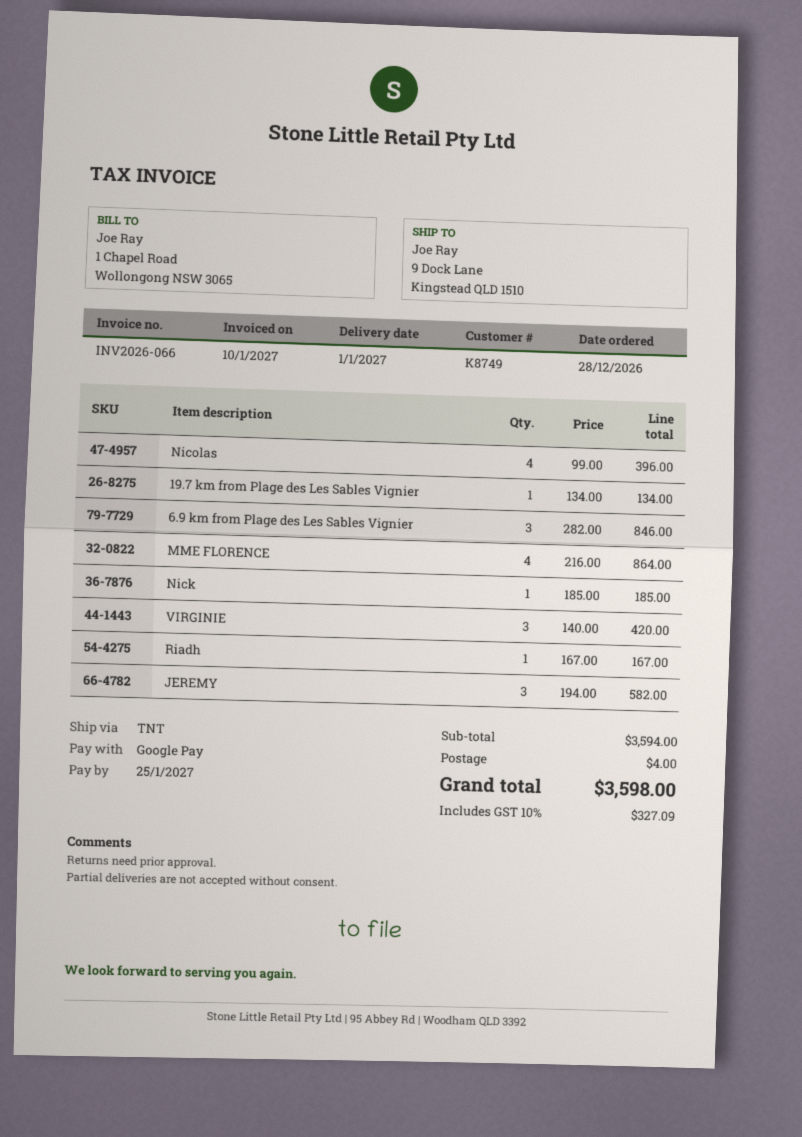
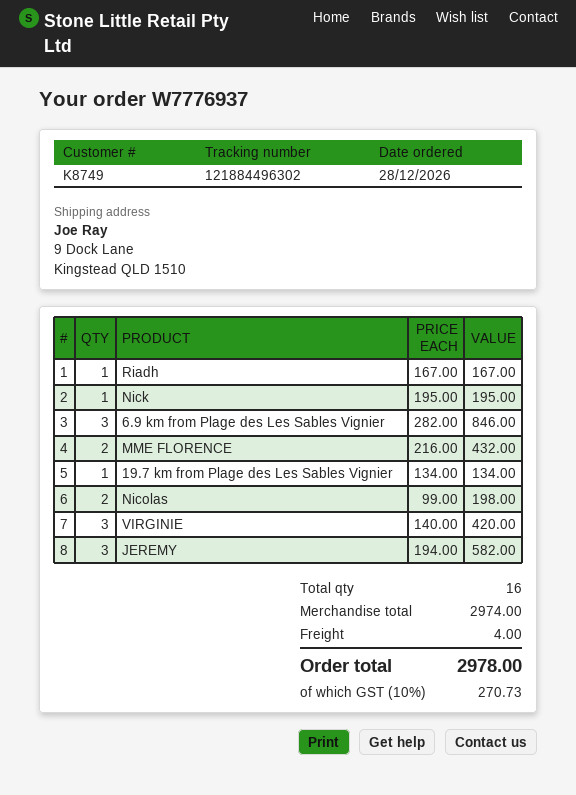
Nicolas: 4 x 99.00 = 396.00 -> 2 x 99.00 = 198.00
MME FLORENCE: 4 x 216.00 = 864.00 -> 2 x 216.00 = 432.00
Nick: 1 x 185.00 = 185.00 -> 1 x 195.00 = 195.00
subtotal: 3594.00 -> 2974.00
tax: 10% = 327.09 -> 10% = 270.73
total: 3598.00 -> 2978.00

